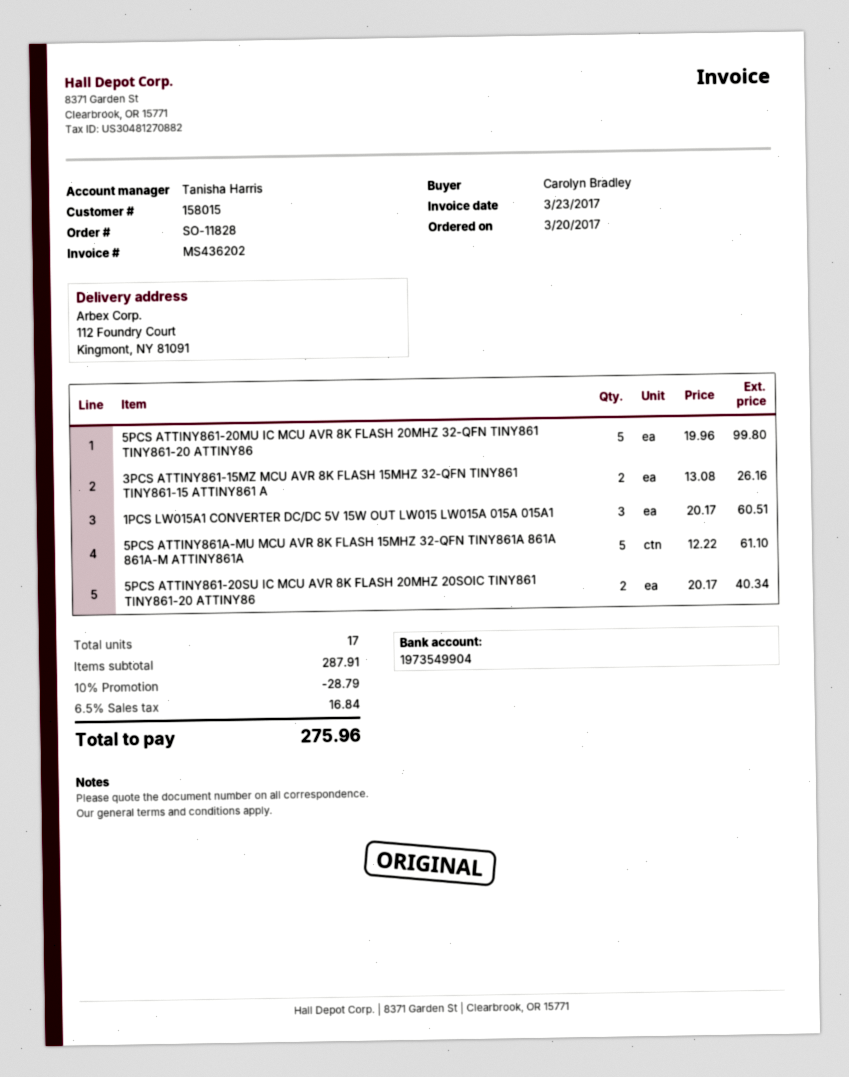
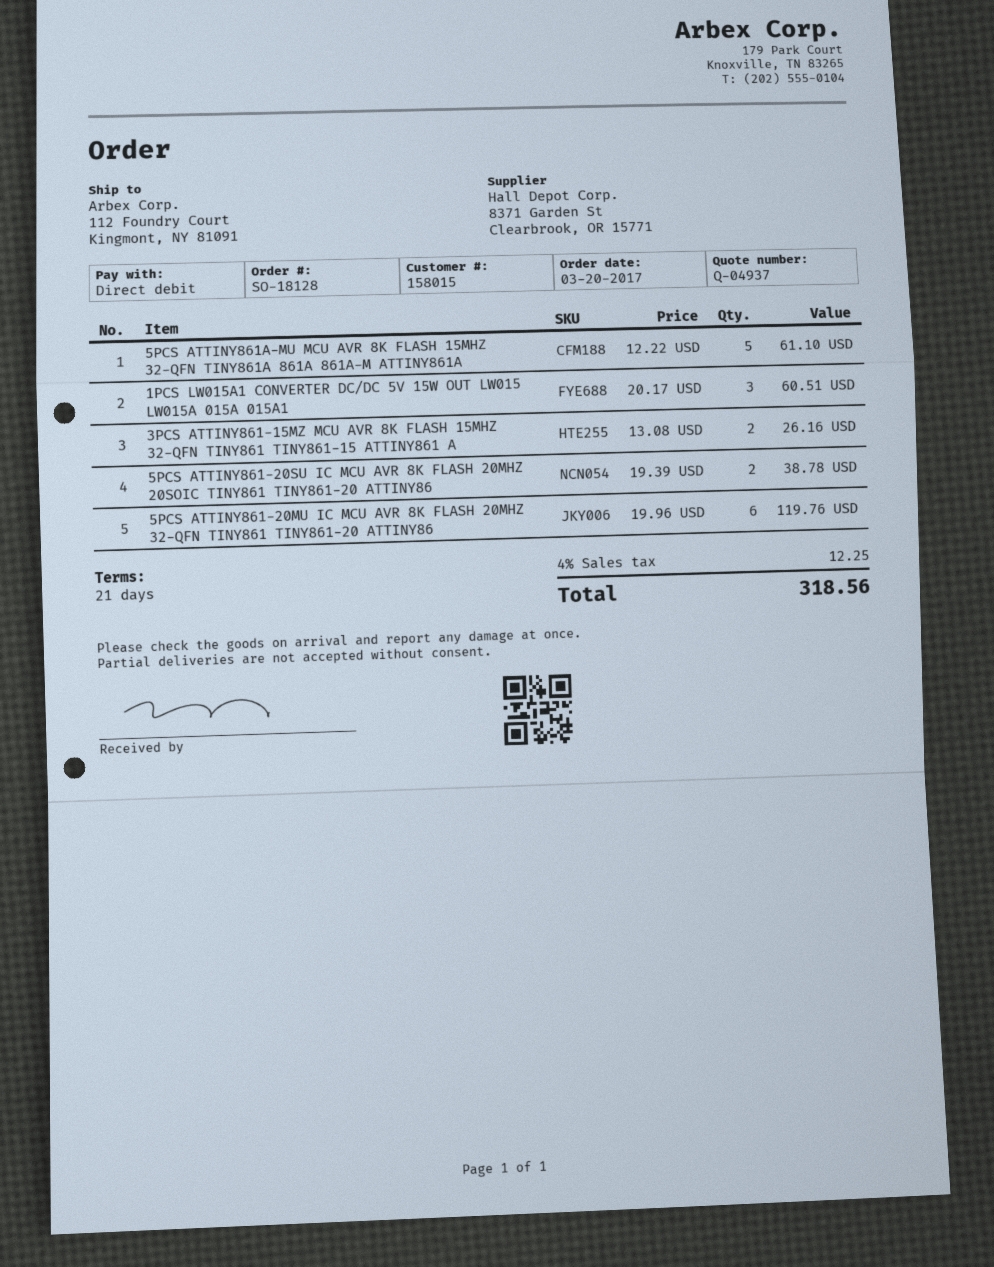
order number: SO-11828 -> SO-18128
5PCS ATTINY861-20MU IC MCU AVR 8K FLASH 20MHZ 32-QFN TINY861 TINY861-20 ATTINY86: 5 x 19.96 = 99.80 -> 6 x 19.96 = 119.76
5PCS ATTINY861-20SU IC MCU AVR 8K FLASH 20MHZ 20SOIC TINY861 TINY861-20 ATTINY86: 2 x 20.17 = 40.34 -> 2 x 19.39 = 38.78
discount: 10% = 28.79 -> none
tax: 6.5% = 16.84 -> 4% = 12.25
total: 275.96 -> 318.56

